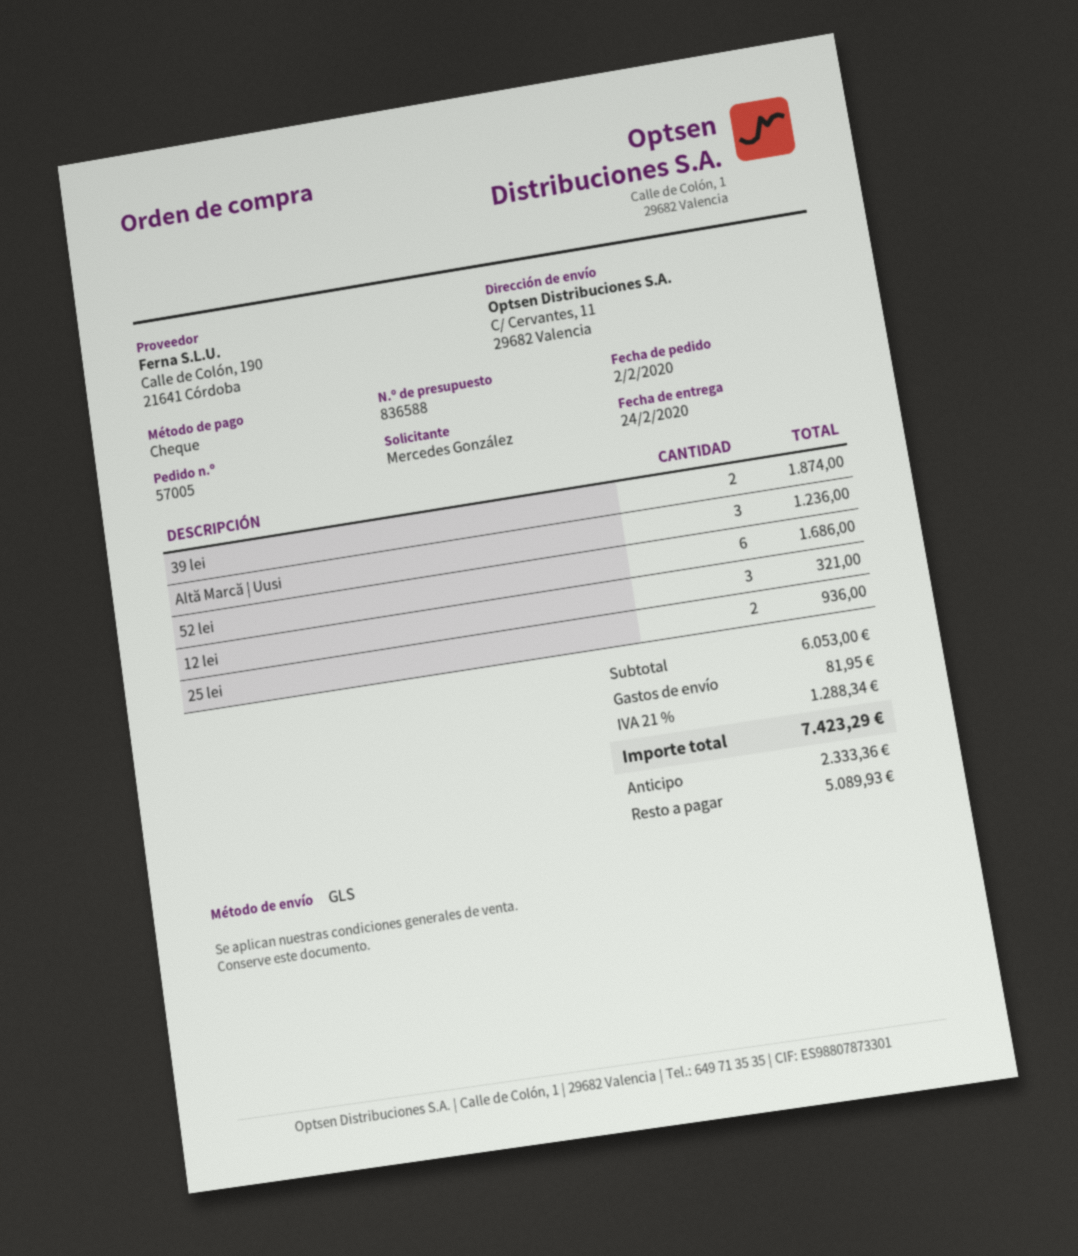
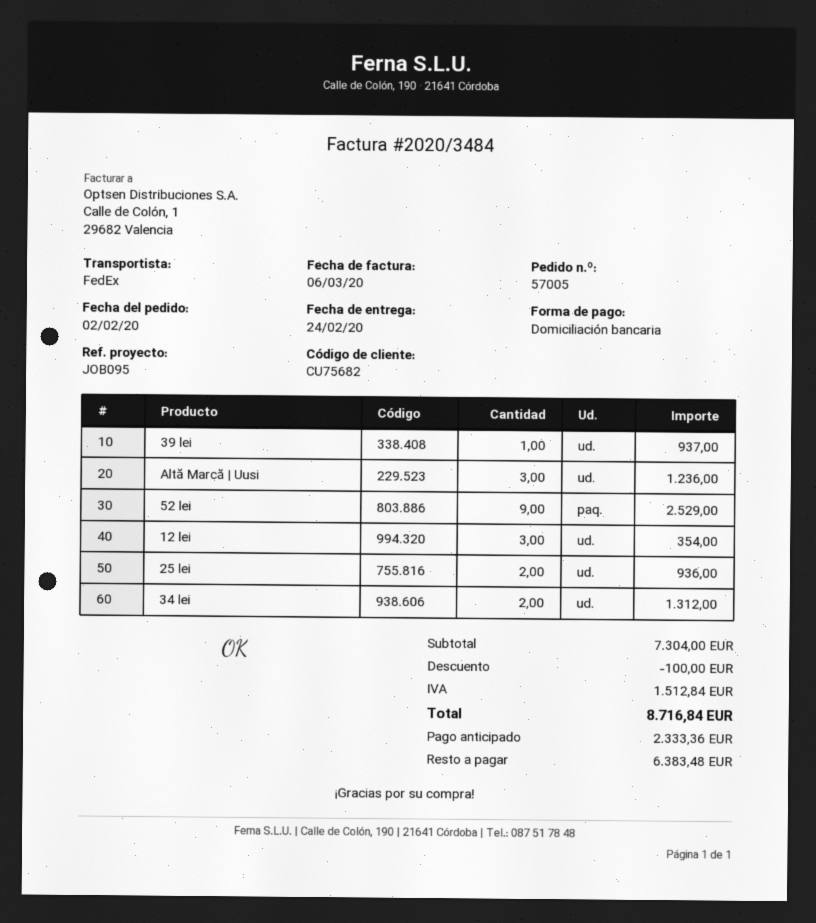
payment method: cheque -> direct debit
shipping method: GLS -> FedEx
39 lei: 2 for 1874.00 -> 1 for 937.00
52 lei: 6 for 1686.00 -> 9 for 2529.00
12 lei: 3 for 321.00 -> 3 for 354.00
34 lei: none -> 2 for 1312.00
subtotal: 6053.00 -> 7304.00
discount: none -> 100.00
shipping: 81.95 -> none
tax: 1288.34 -> 1512.84
total: 7423.29 -> 8716.84
balance: 5089.93 -> 6383.48

